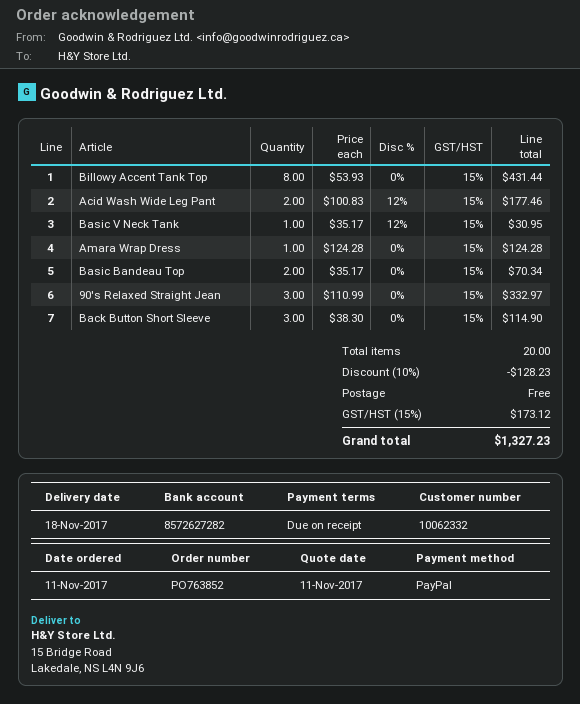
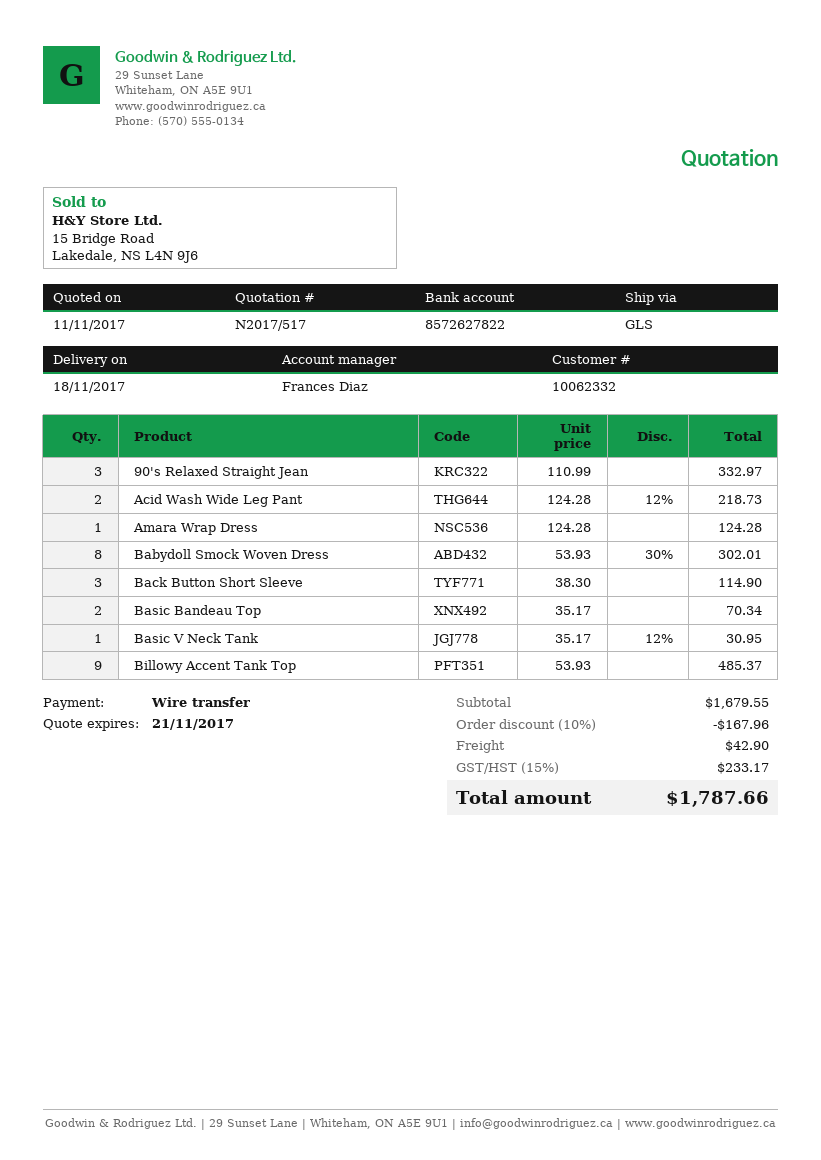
payment method: PayPal -> bank transfer
bank account: 8572627282 -> 8572627822
Billowy Accent Tank Top: 8 x 53.93 = 431.44 -> 9 x 53.93 = 485.37
Acid Wash Wide Leg Pant: 2 x 100.83 - 12% = 177.46 -> 2 x 124.28 - 12% = 218.73
Babydoll Smock Woven Dress: none -> 8 x 53.93 - 30% = 302.01
discount: 10% = 128.23 -> 10% = 167.96
shipping: 0.00 -> 42.90
tax: 15% = 173.12 -> 15% = 233.17
total: 1327.23 -> 1787.66

